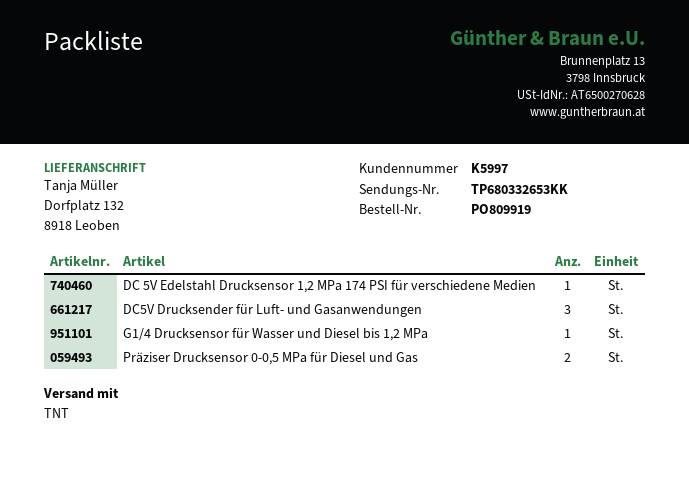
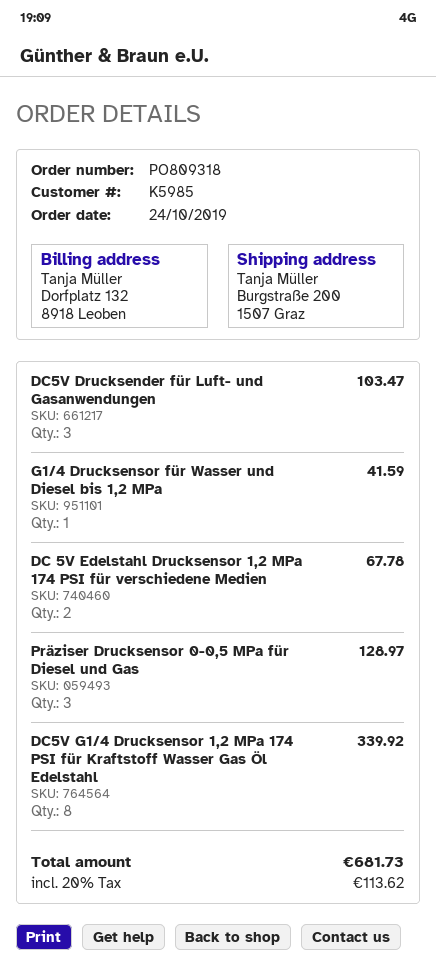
order number: PO809919 -> PO809318
customer number: K5997 -> K5985
ship to: Dorfplatz 132, 8918 Leoben -> Burgstraße 200, 1507 Graz
DC 5V Edelstahl Drucksensor 1,2 MPa 174 PSI für verschiedene Medien: 1 -> 2
Präziser Drucksensor 0-0,5 MPa für Diesel und Gas: 2 -> 3
DC5V G1/4 Drucksensor 1,2 MPa 174 PSI für Kraftstoff Wasser Gas Öl Edelstahl: none -> 8

